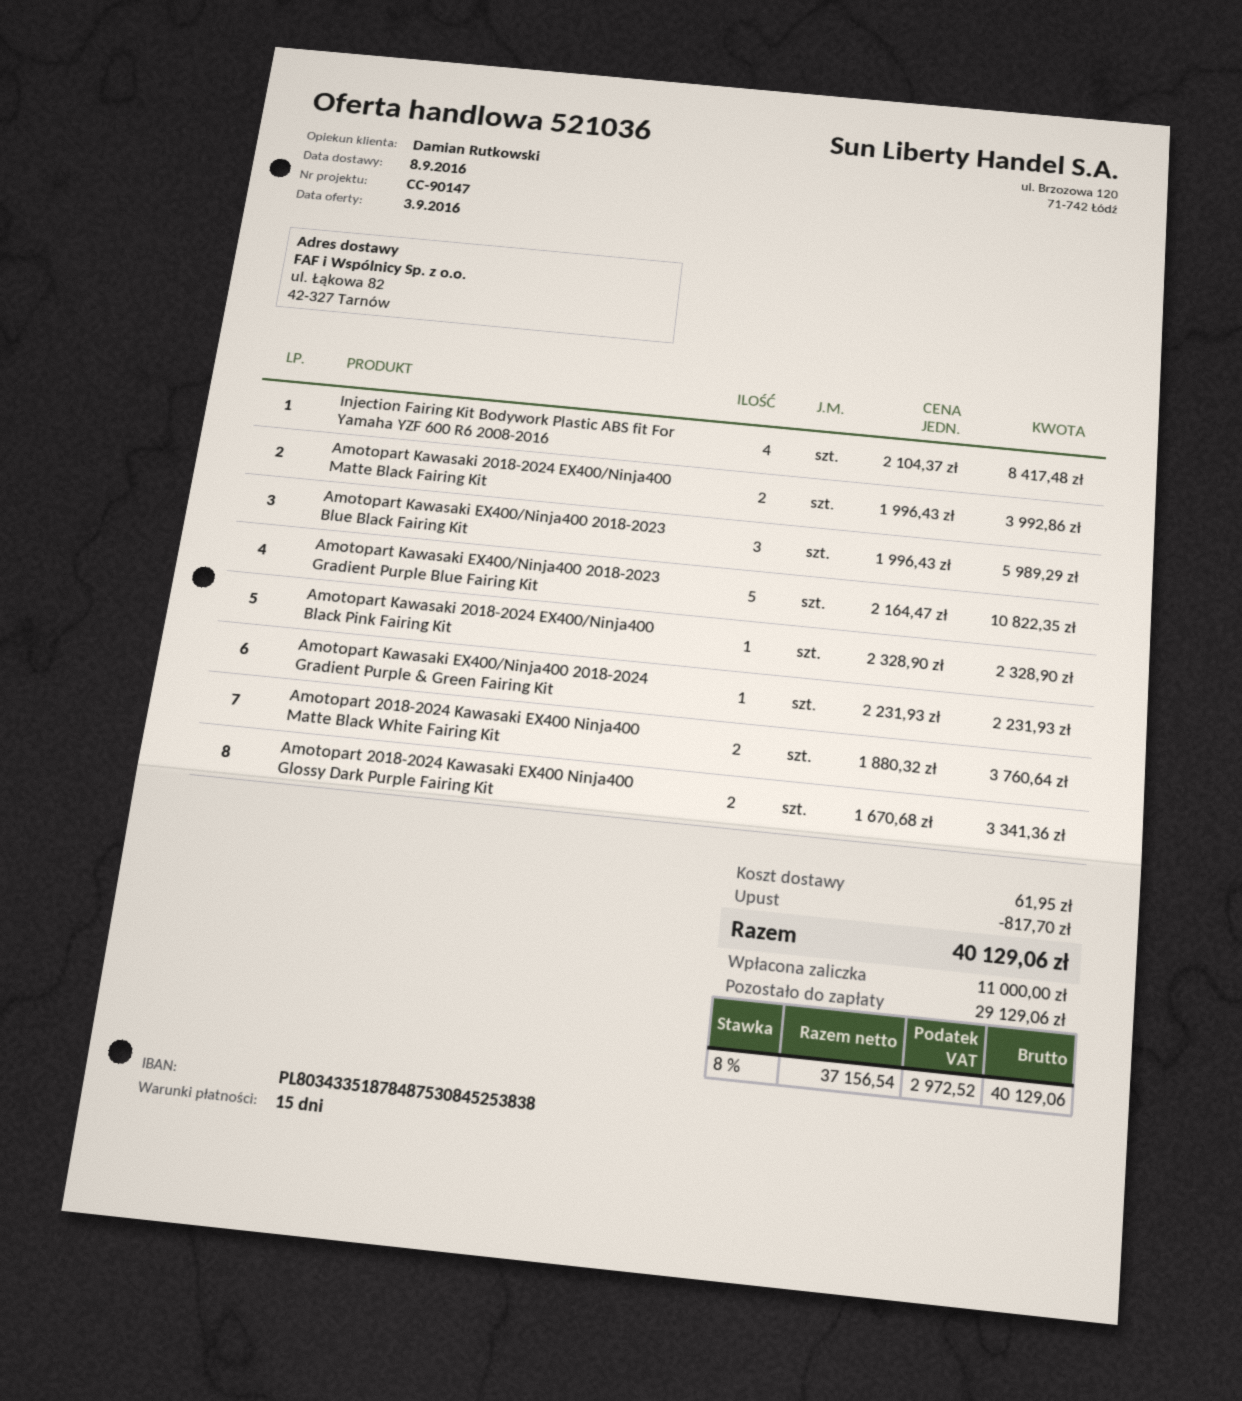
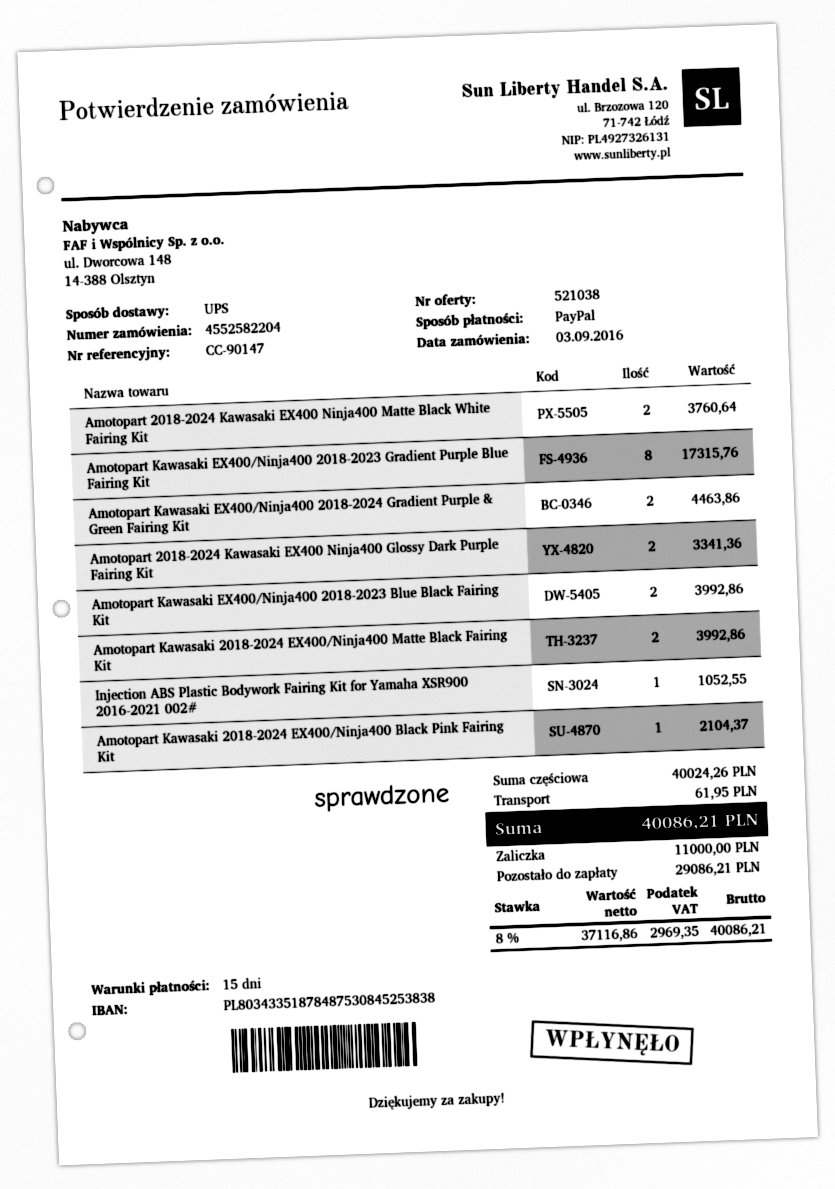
quote number: 521036 -> 521038
Injection Fairing Kit Bodywork Plastic ABS fit For Yamaha YZF 600 R6 2008-2016: 4 for 8417.48 -> none
Amotopart Kawasaki EX400/Ninja400 2018-2023 Blue Black Fairing Kit: 3 for 5989.29 -> 2 for 3992.86
Amotopart Kawasaki EX400/Ninja400 2018-2023 Gradient Purple Blue Fairing Kit: 5 for 10822.35 -> 8 for 17315.76
Amotopart Kawasaki 2018-2024 EX400/Ninja400 Black Pink Fairing Kit: 1 for 2328.90 -> 1 for 2104.37
Amotopart Kawasaki EX400/Ninja400 2018-2024 Gradient Purple & Green Fairing Kit: 1 for 2231.93 -> 2 for 4463.86
Injection ABS Plastic Bodywork Fairing Kit for Yamaha XSR900 2016-2021 002#: none -> 1 for 1052.55
discount: 817.70 -> none
net: 37156.54 -> 37116.86
tax: 8% = 2972.52 -> 8% = 2969.35
total: 40129.06 -> 40086.21
balance: 29129.06 -> 29086.21

